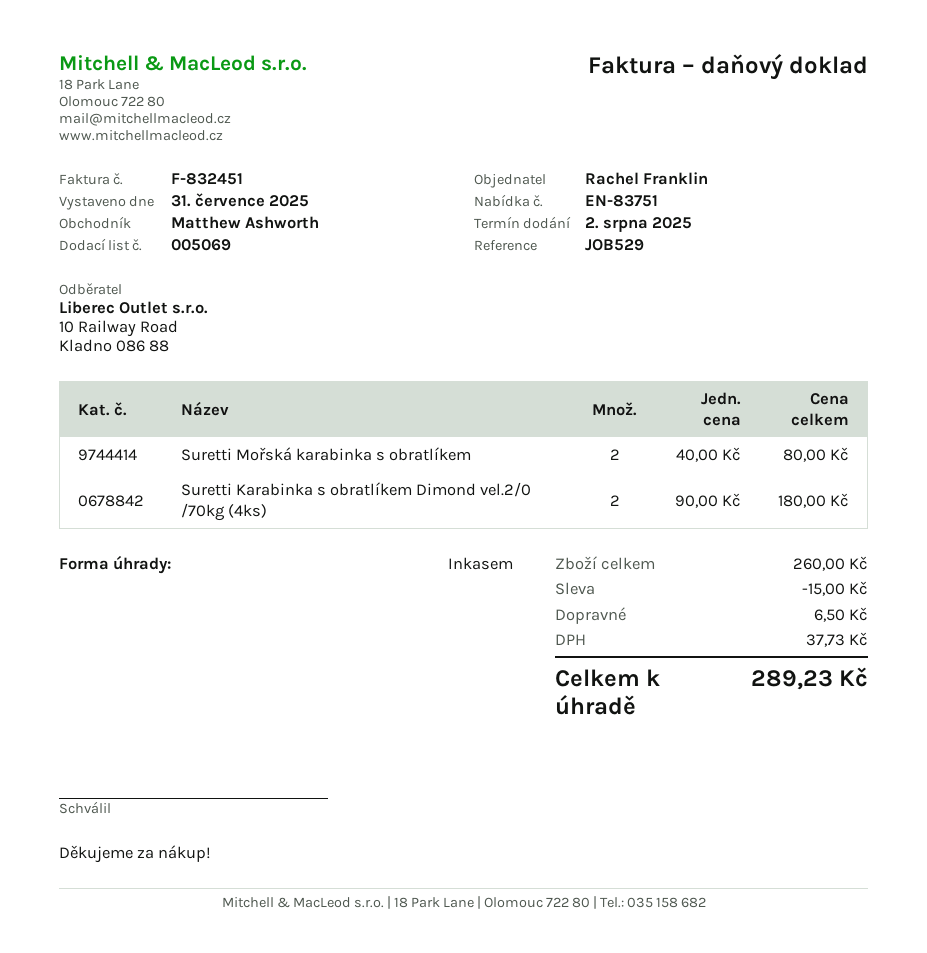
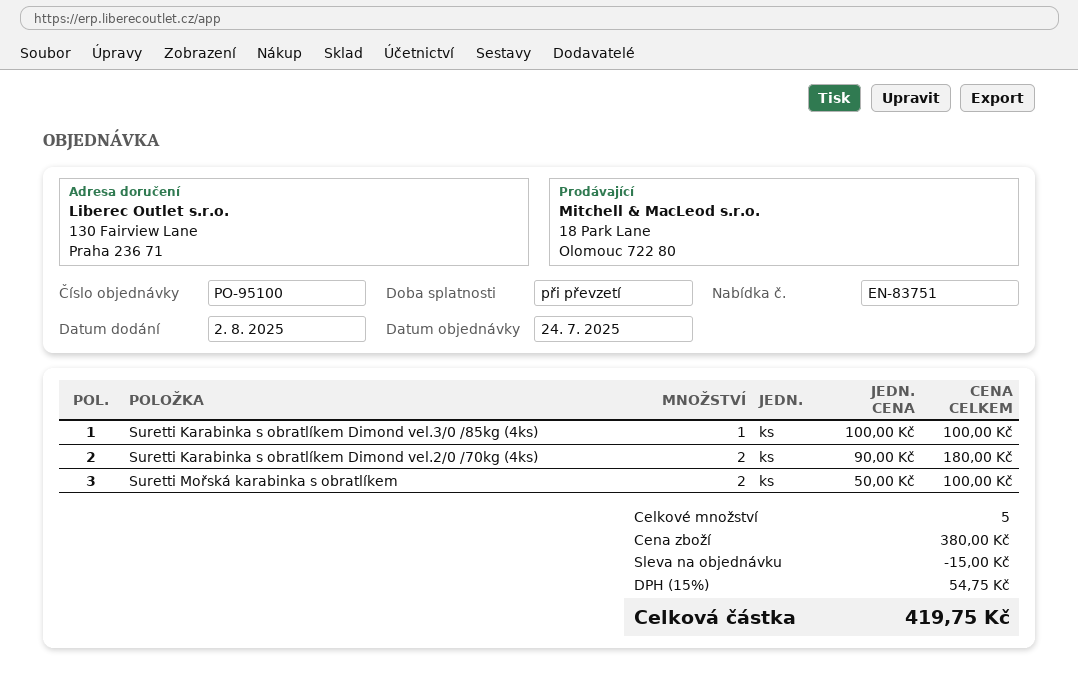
Suretti Mořská karabinka s obratlíkem: 2 x 40.00 = 80.00 -> 2 x 50.00 = 100.00
Suretti Karabinka s obratlíkem Dimond vel.3/0 /85kg (4ks): none -> 1 x 100.00 = 100.00
subtotal: 260.00 -> 380.00
shipping: 6.50 -> none
tax: 37.73 -> 54.75
total: 289.23 -> 419.75

